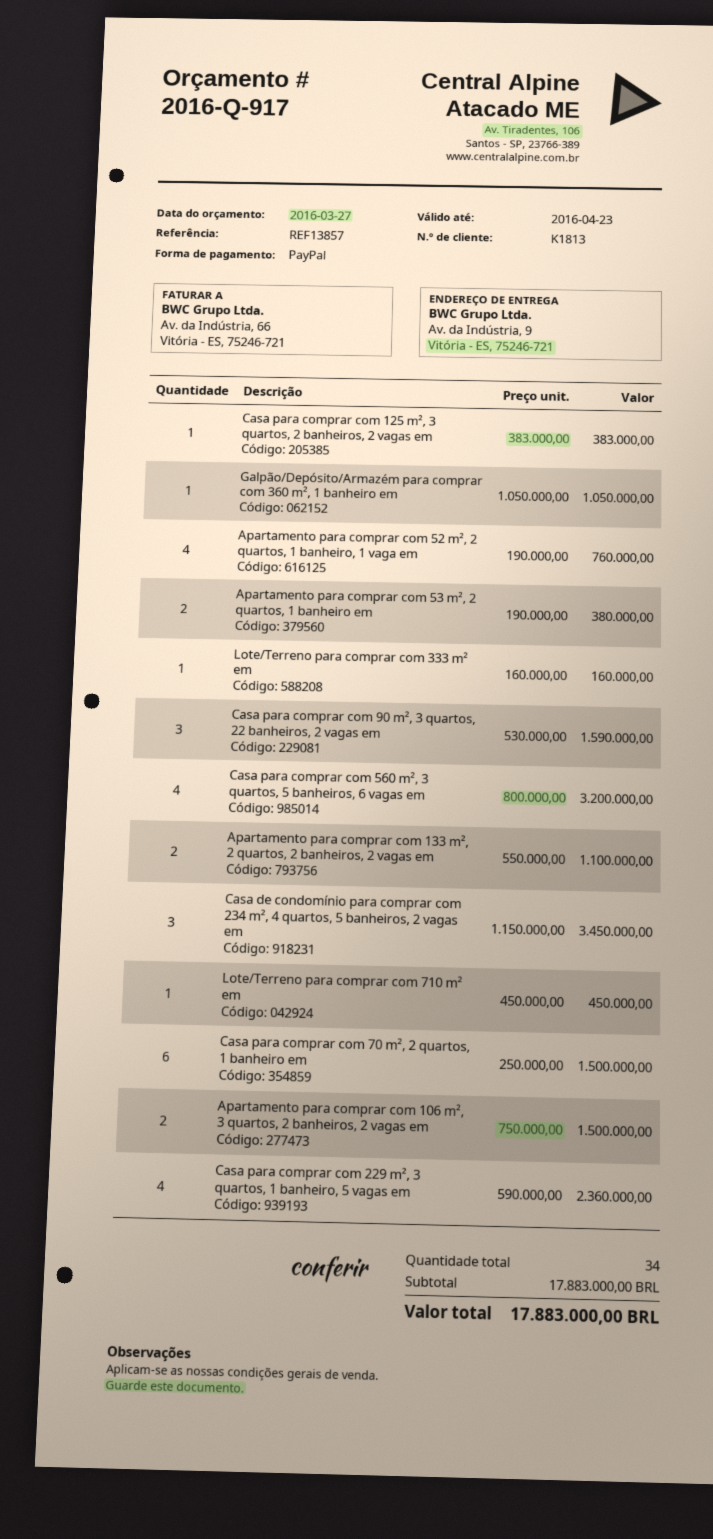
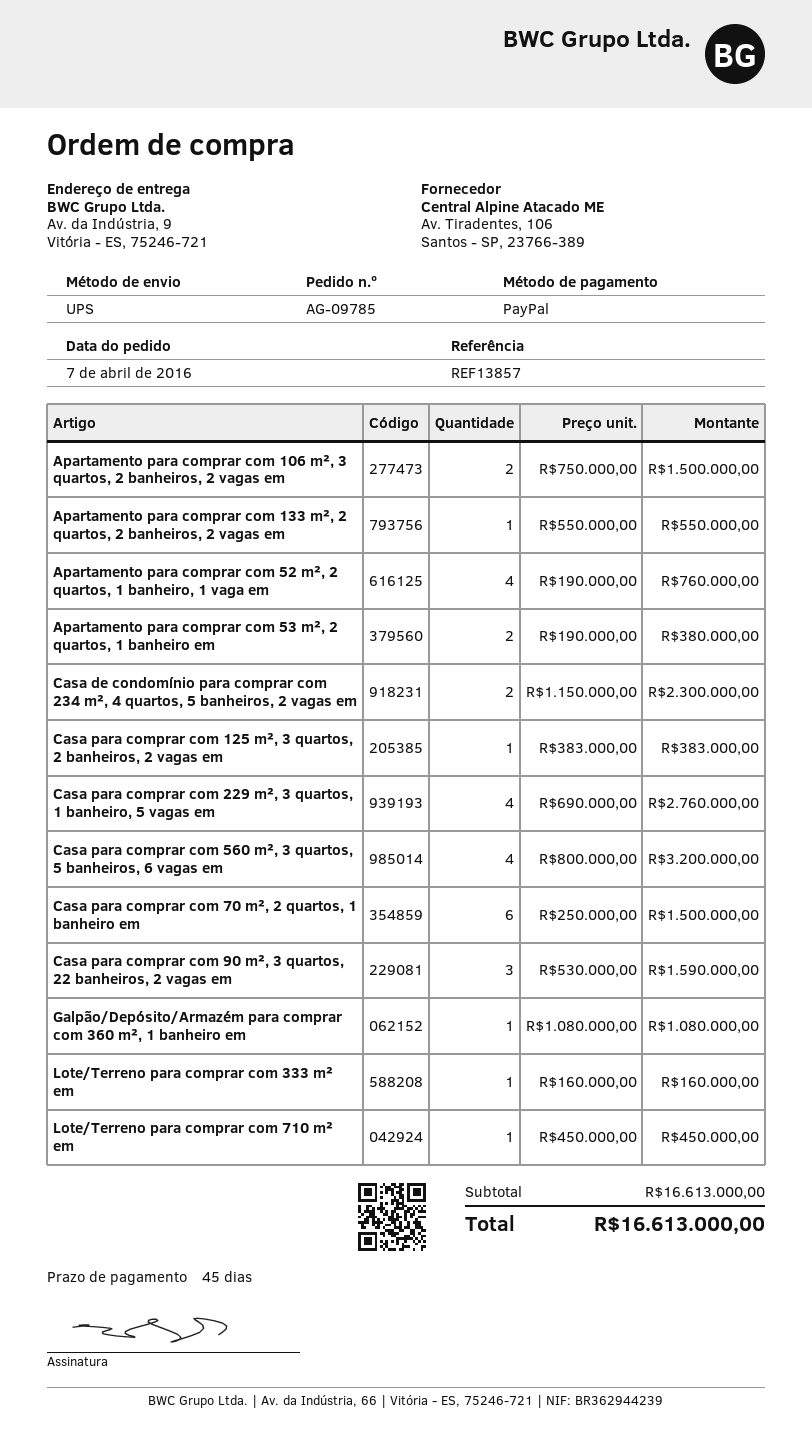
Galpão/Depósito/Armazém para comprar com 360 m², 1 banheiro em: 1 x 1050000.00 = 1050000.00 -> 1 x 1080000.00 = 1080000.00
Apartamento para comprar com 133 m², 2 quartos, 2 banheiros, 2 vagas em: 2 x 550000.00 = 1100000.00 -> 1 x 550000.00 = 550000.00
Casa de condomínio para comprar com 234 m², 4 quartos, 5 banheiros, 2 vagas em: 3 x 1150000.00 = 3450000.00 -> 2 x 1150000.00 = 2300000.00
Casa para comprar com 229 m², 3 quartos, 1 banheiro, 5 vagas em: 4 x 590000.00 = 2360000.00 -> 4 x 690000.00 = 2760000.00
subtotal: 17883000.00 -> 16613000.00
total: 17883000.00 -> 16613000.00

